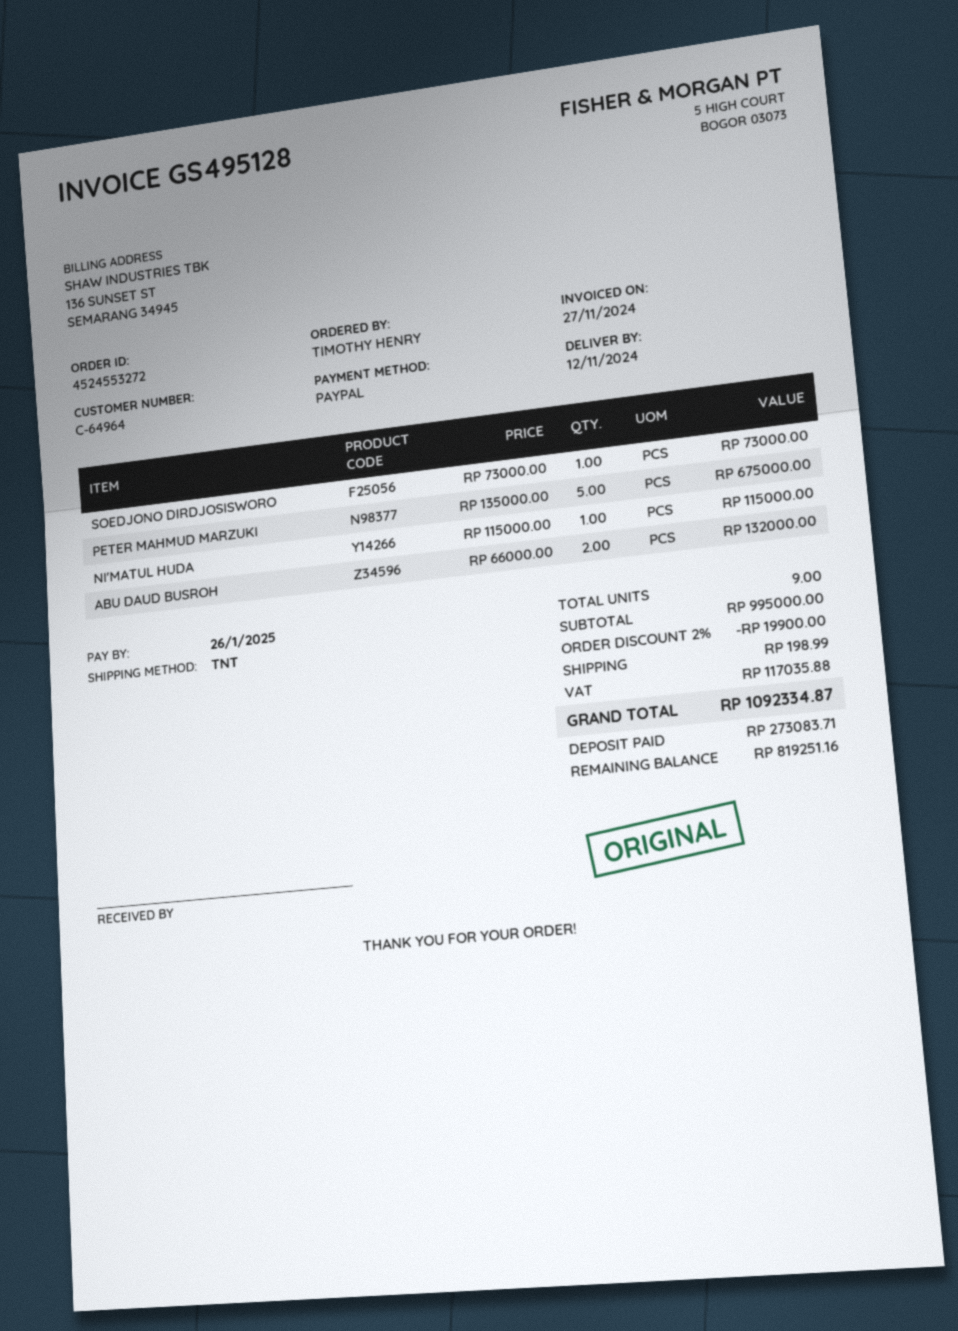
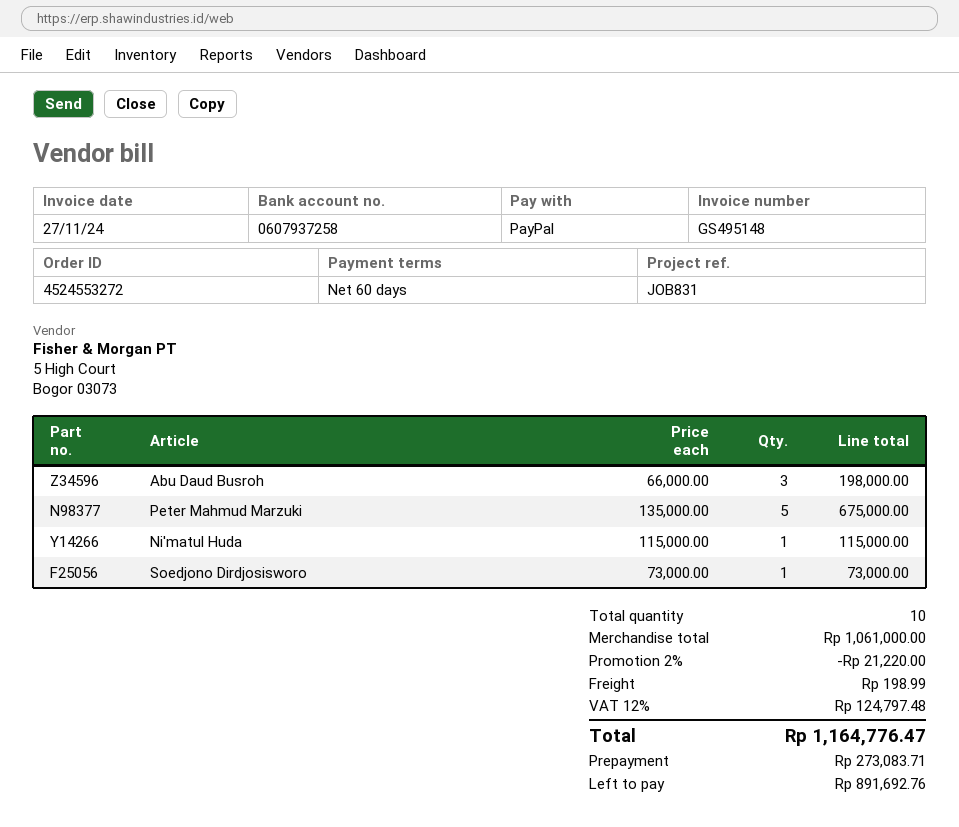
invoice number: GS495128 -> GS495148
ABU DAUD BUSROH: 2 x 66000.00 = 132000.00 -> 3 x 66000.00 = 198000.00
total quantity: 9 -> 10
subtotal: 995000.00 -> 1061000.00
discount: 2% = 19900.00 -> 2% = 21220.00
tax: 117035.88 -> 124797.48
total: 1092334.87 -> 1164776.47
balance: 819251.16 -> 891692.76

